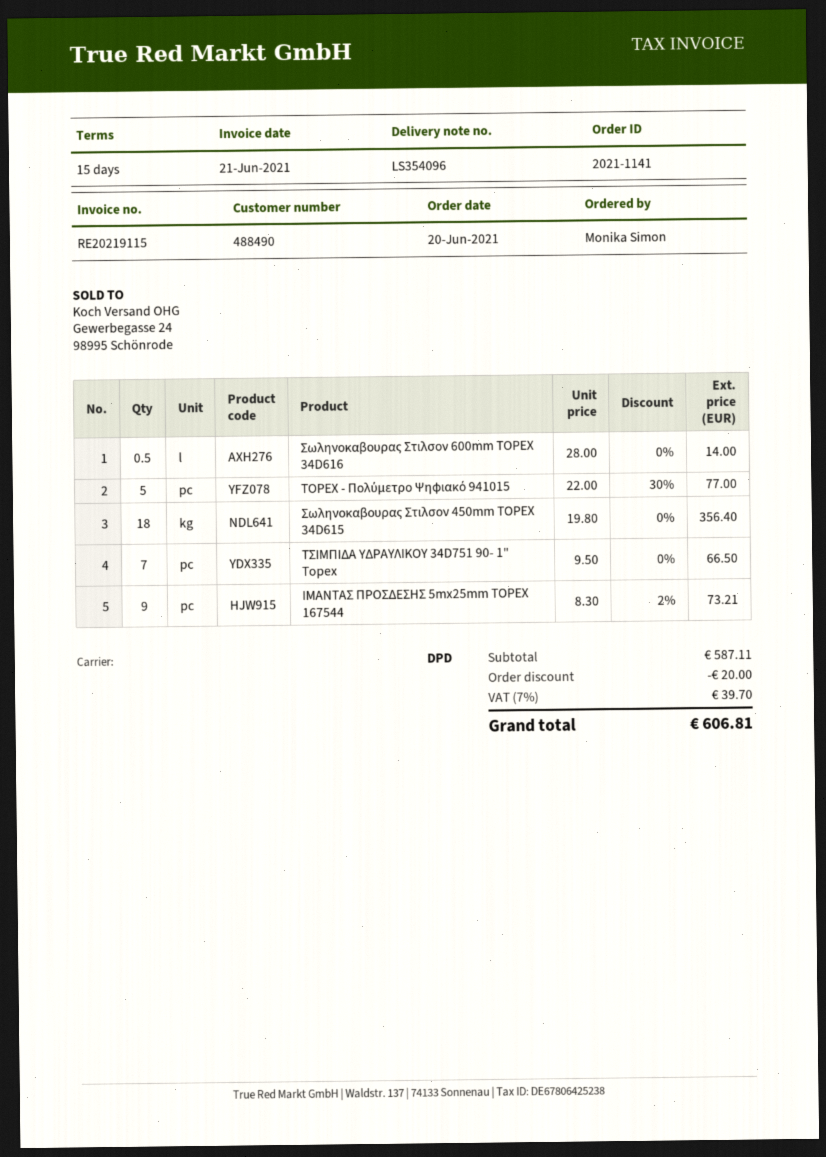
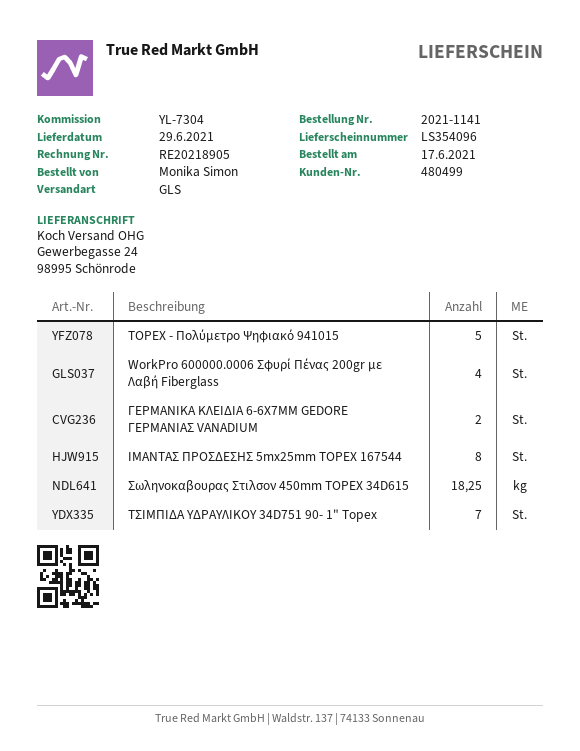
order date: 2021-06-20 -> 2021-06-17
invoice number: RE20219115 -> RE20218905
customer number: 488490 -> 480499
shipping method: DPD -> GLS
Σωληνοκαβουρας Στιλσον 600mm TOPEX 34D616: 0.5 -> none
Σωληνοκαβουρας Στιλσον 450mm TOPEX 34D615: 18 -> 18.25
ΙΜΑΝΤΑΣ ΠΡΟΣΔΕΣΗΣ 5mx25mm TOPEX 167544: 9 -> 8
WorkPro 600000.0006 Σφυρί Πένας 200gr με Λαβή Fiberglass: none -> 4
ΓΕΡΜΑΝΙΚΑ ΚΛΕΙΔΙΑ 6-6X7ΜΜ GEDORE ΓΕΡΜΑΝΙΑΣ VANADIUM: none -> 2

